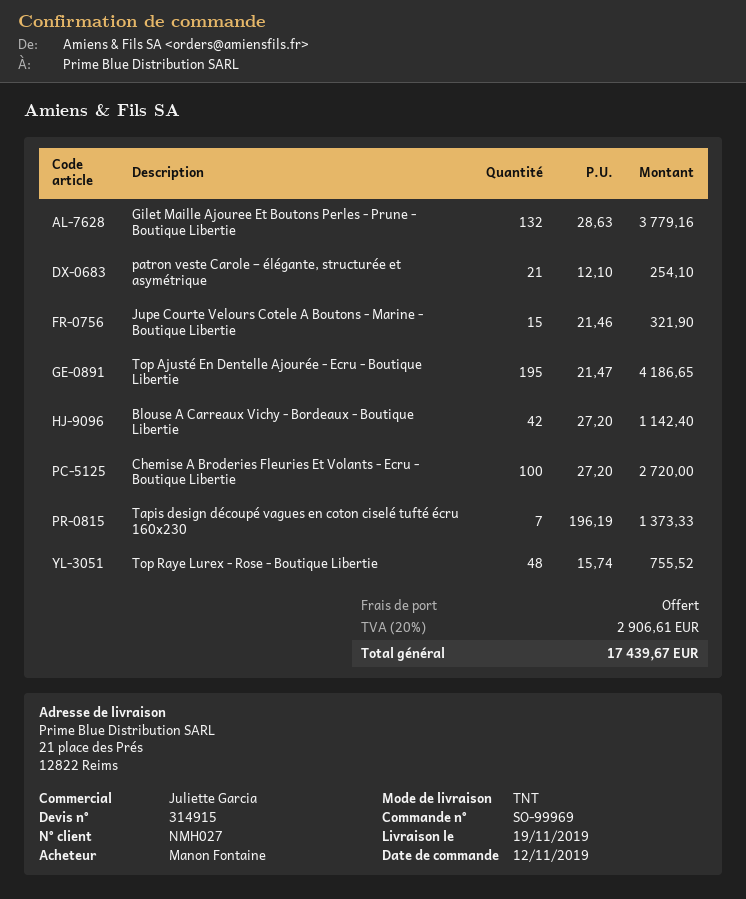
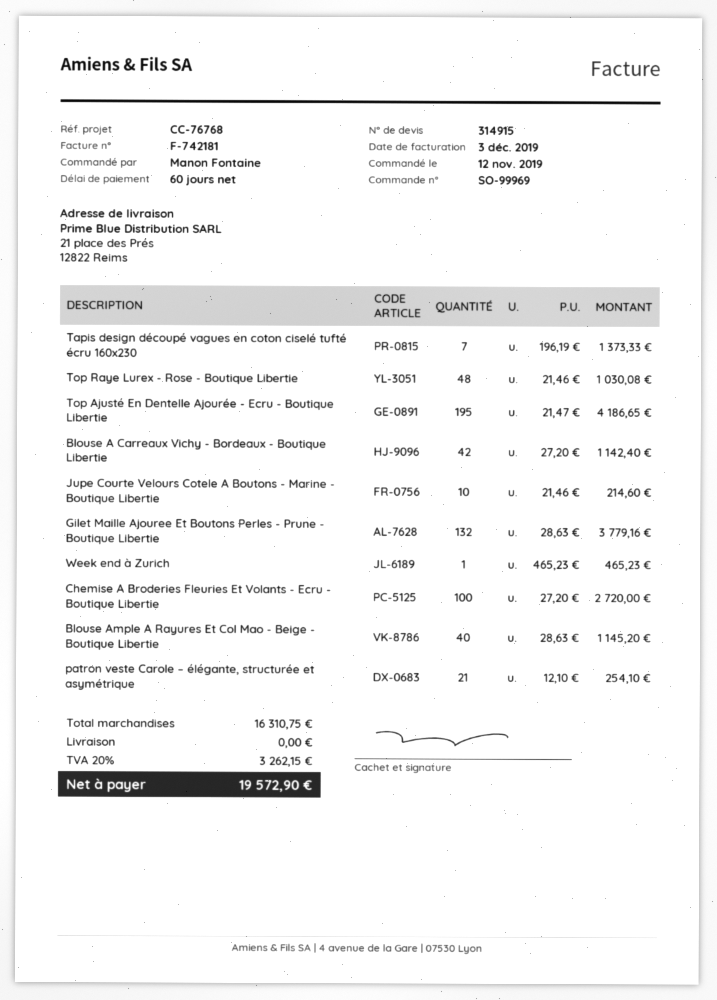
Jupe Courte Velours Cotele A Boutons - Marine - Boutique Libertie: 15 x 21.46 = 321.90 -> 10 x 21.46 = 214.60
Top Raye Lurex - Rose - Boutique Libertie: 48 x 15.74 = 755.52 -> 48 x 21.46 = 1030.08
Week end à Zurich: none -> 1 x 465.23 = 465.23
Blouse Ample A Rayures Et Col Mao - Beige - Boutique Libertie: none -> 40 x 28.63 = 1145.20
tax: 20% = 2906.61 -> 20% = 3262.15
total: 17439.67 -> 19572.90

